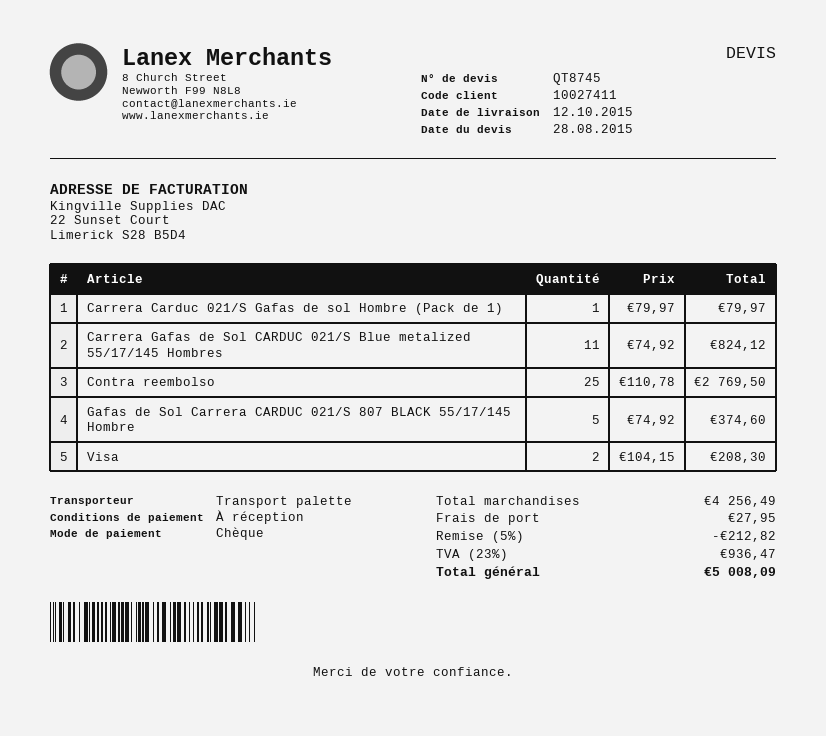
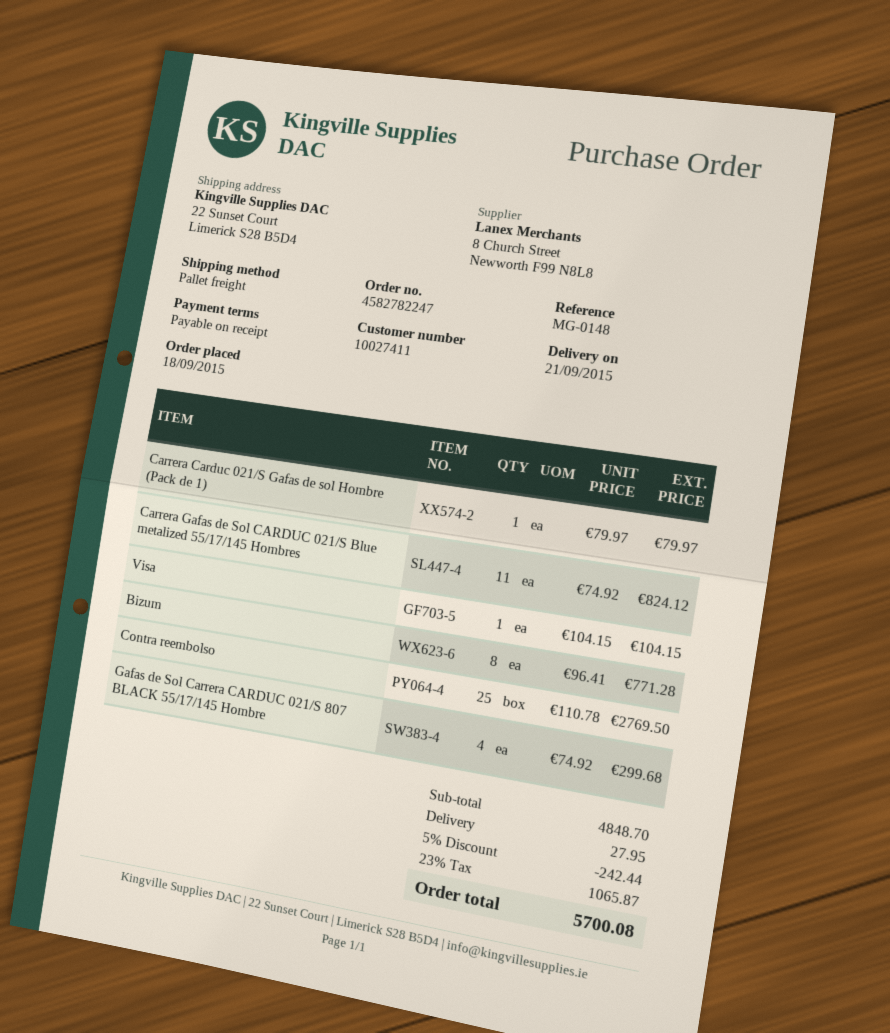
delivery date: 2015-10-12 -> 2015-09-21
Gafas de Sol Carrera CARDUC 021/S 807 BLACK 55/17/145 Hombre: 5 x 74.92 = 374.60 -> 4 x 74.92 = 299.68
Visa: 2 x 104.15 = 208.30 -> 1 x 104.15 = 104.15
Bizum: none -> 8 x 96.41 = 771.28
subtotal: 4256.49 -> 4848.70
discount: 5% = 212.82 -> 5% = 242.44
tax: 23% = 936.47 -> 23% = 1065.87
total: 5008.09 -> 5700.08

